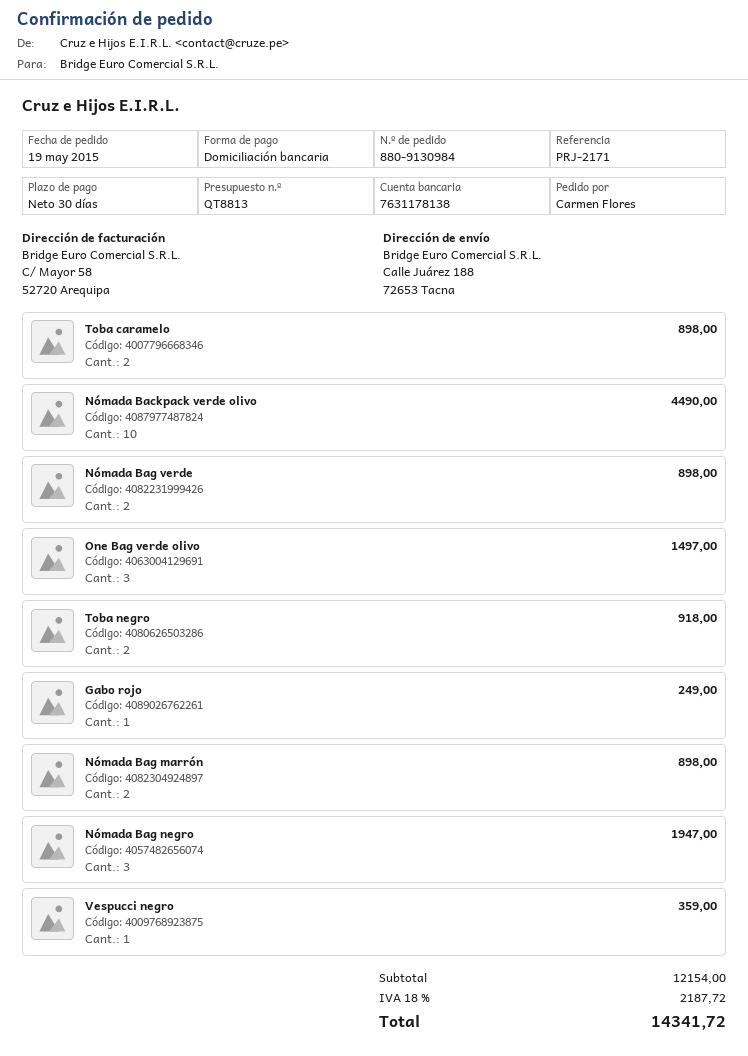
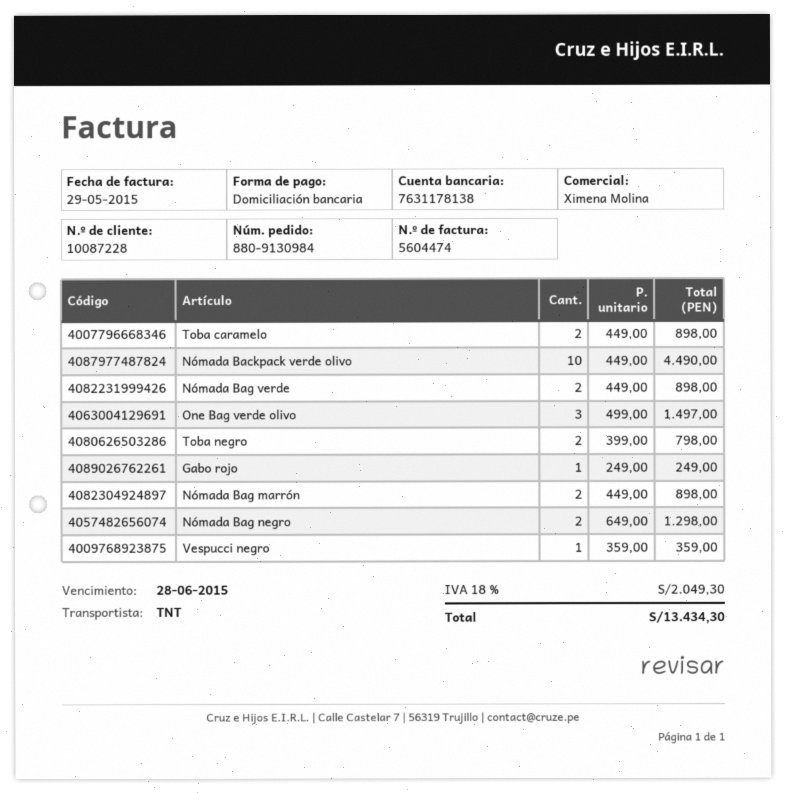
Toba negro: 2 for 918.00 -> 2 for 798.00
Nómada Bag negro: 3 for 1947.00 -> 2 for 1298.00
tax: 18% = 2187.72 -> 18% = 2049.30
total: 14341.72 -> 13434.30

